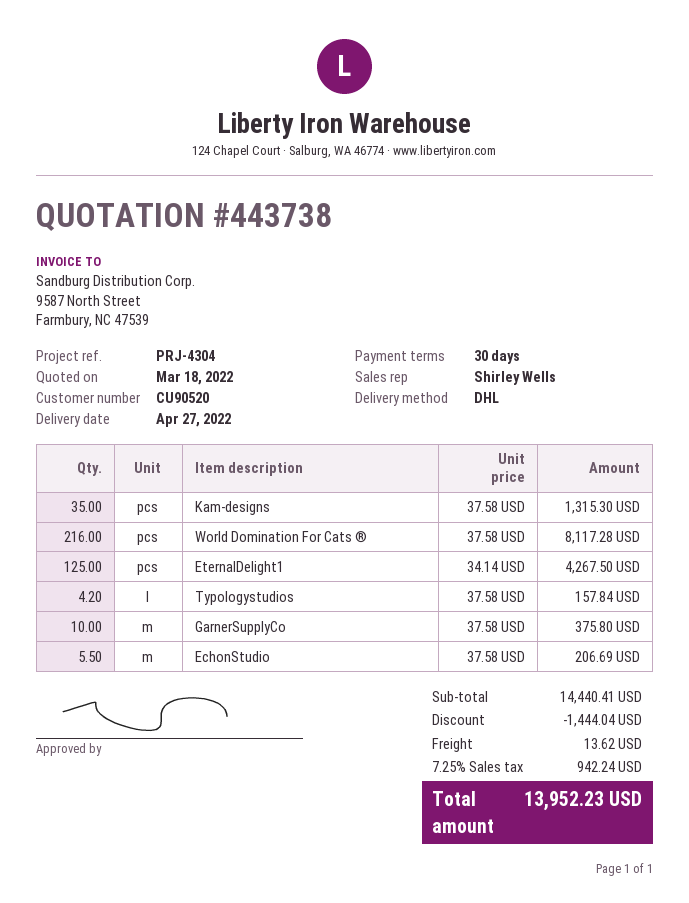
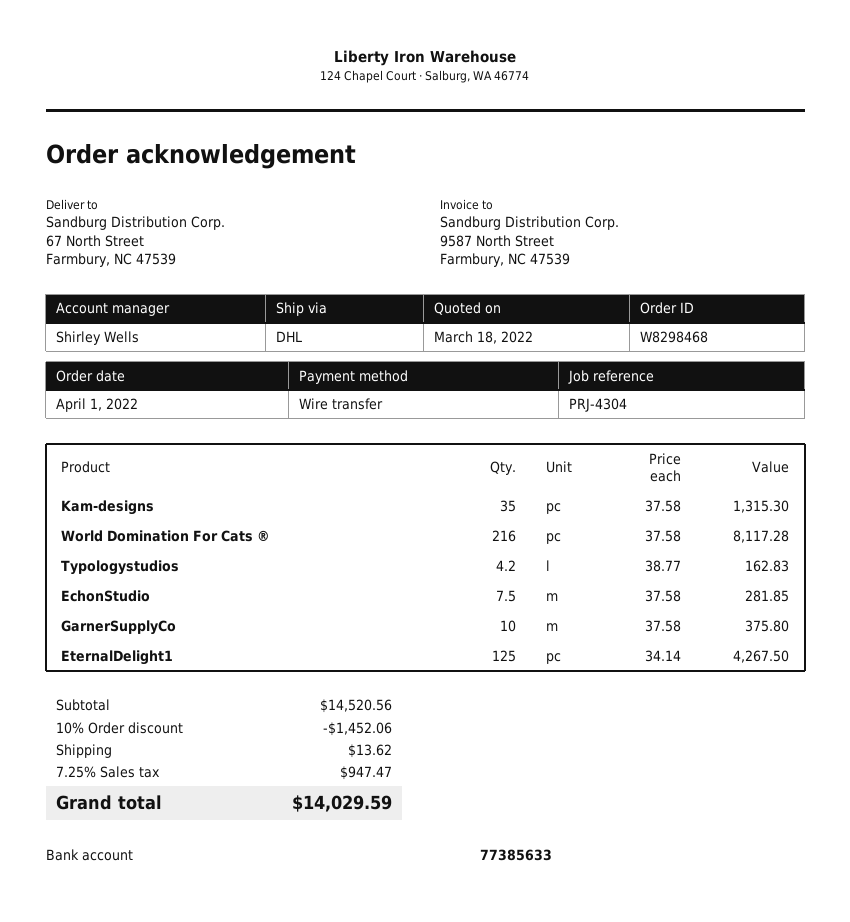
Typologystudios: 4.2 x 37.58 = 157.84 -> 4.2 x 38.77 = 162.83
EchonStudio: 5.5 x 37.58 = 206.69 -> 7.5 x 37.58 = 281.85
subtotal: 14440.41 -> 14520.56
discount: 1444.04 -> 1452.06
tax: 7.25% = 942.24 -> 7.25% = 947.47
total: 13952.23 -> 14029.59

